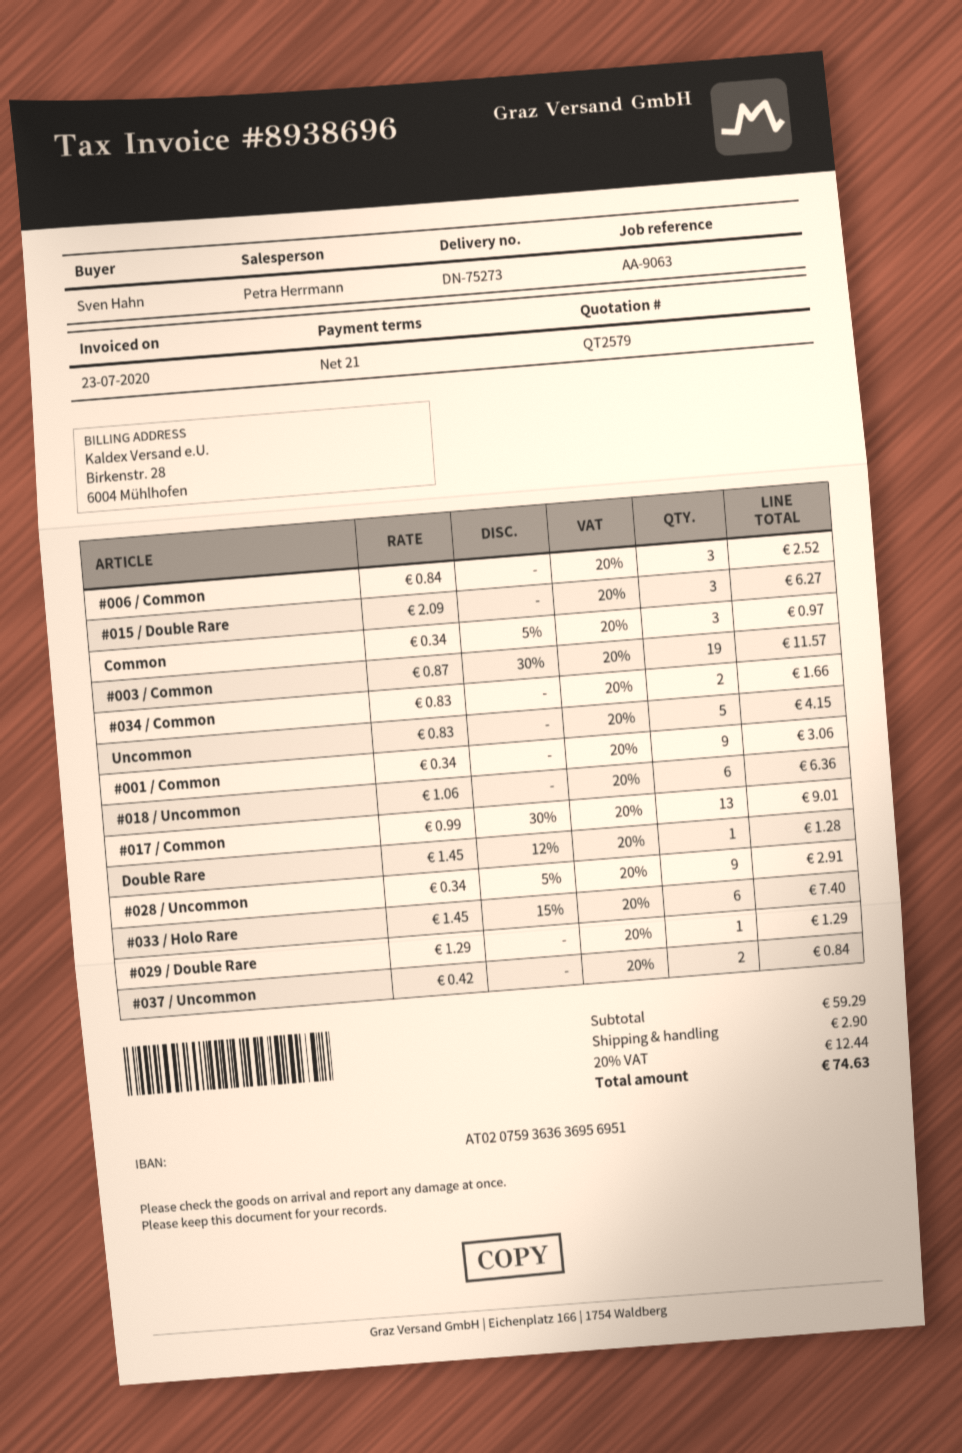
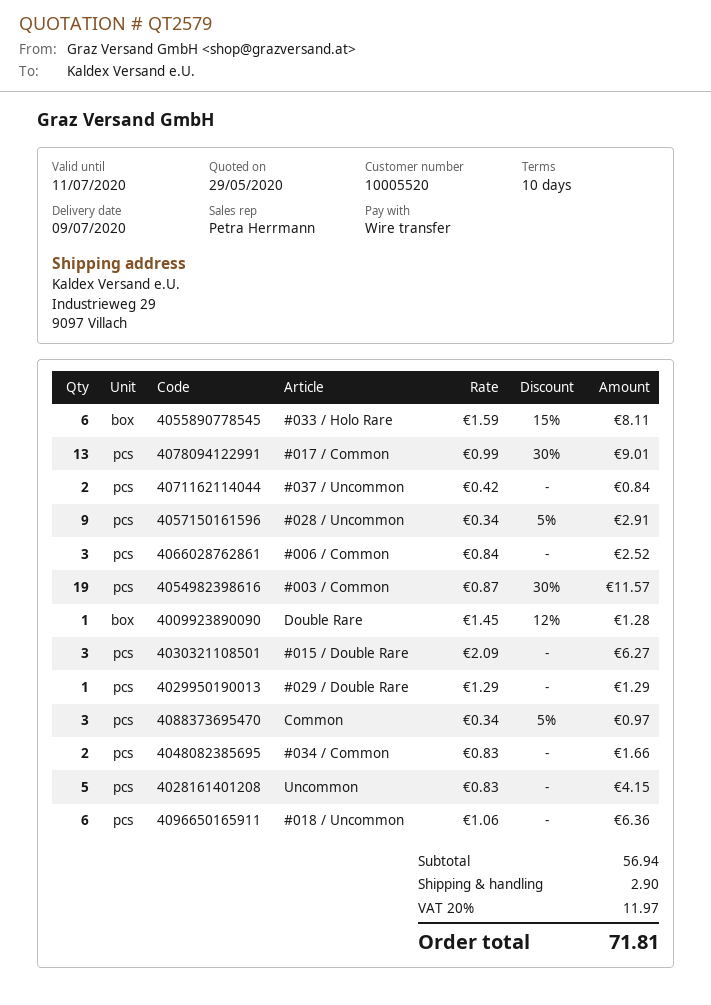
payment terms: 21 days -> 10 days
#001 / Common: 9 x 0.34 = 3.06 -> none
#033 / Holo Rare: 6 x 1.45 - 15% = 7.40 -> 6 x 1.59 - 15% = 8.11
subtotal: 59.29 -> 56.94
tax: 20% = 12.44 -> 20% = 11.97
total: 74.63 -> 71.81

